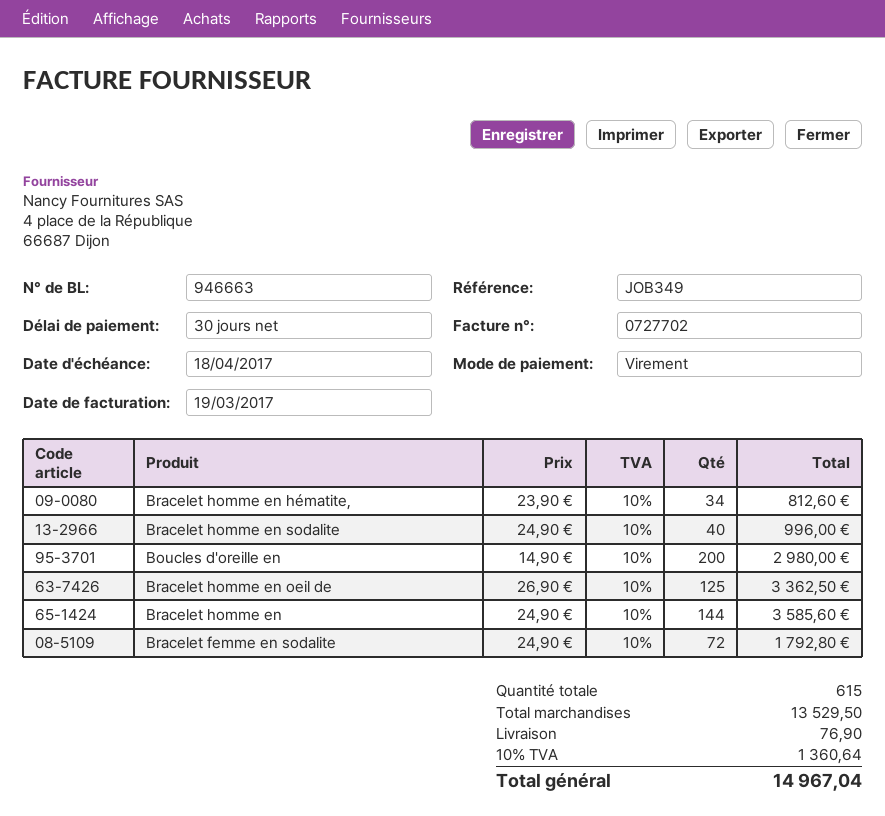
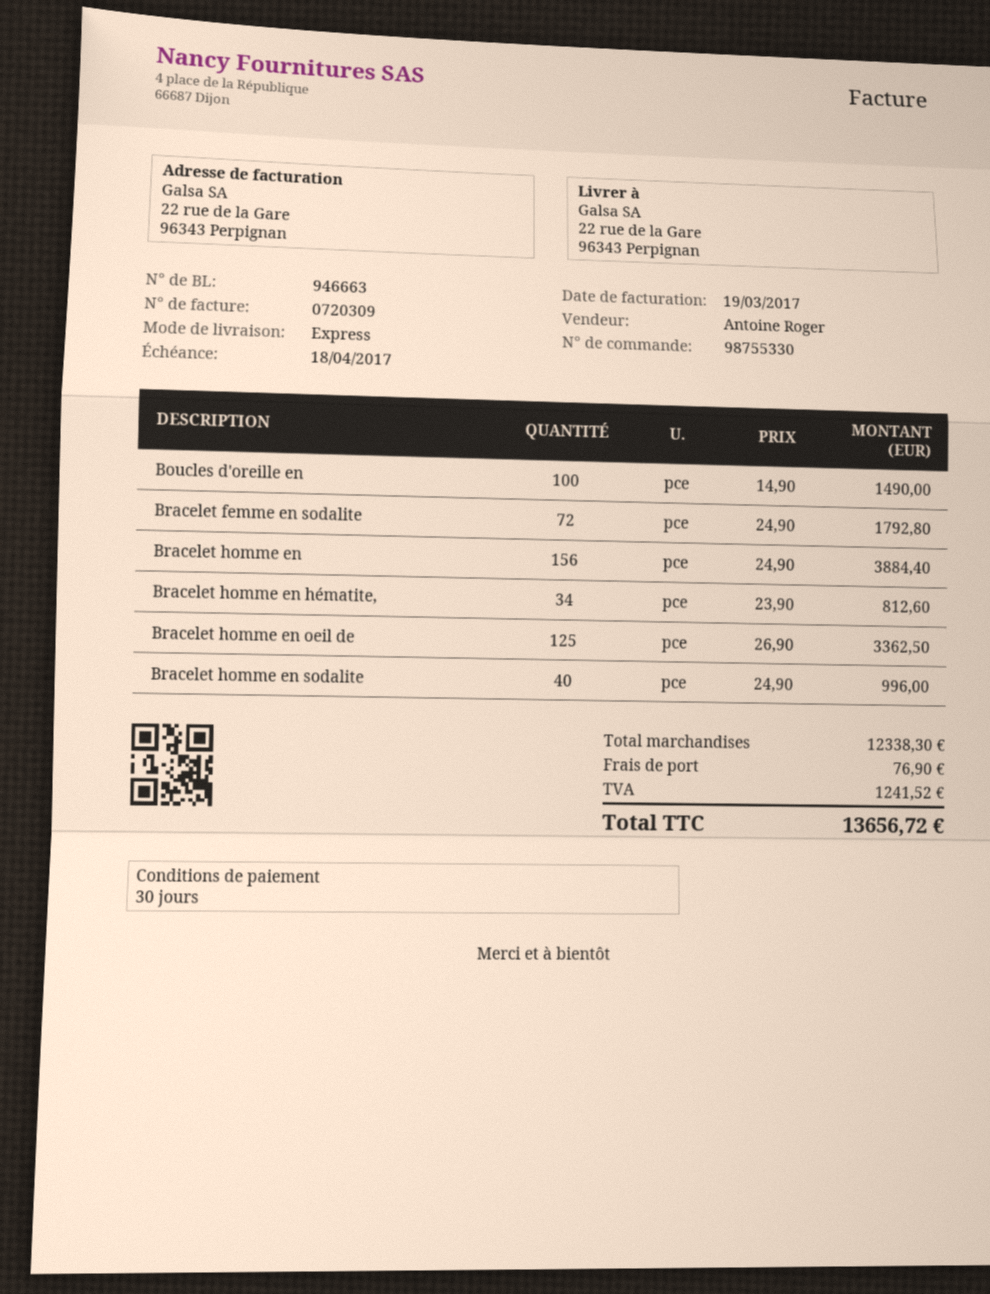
invoice number: 0727702 -> 0720309
Boucles d'oreille en: 200 x 14.90 = 2980.00 -> 100 x 14.90 = 1490.00
Bracelet homme en: 144 x 24.90 = 3585.60 -> 156 x 24.90 = 3884.40
subtotal: 13529.50 -> 12338.30
tax: 1360.64 -> 1241.52
total: 14967.04 -> 13656.72

